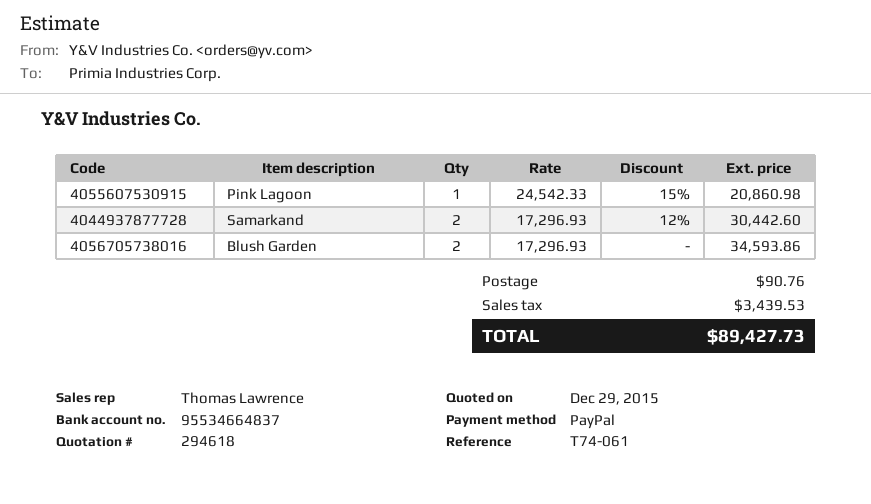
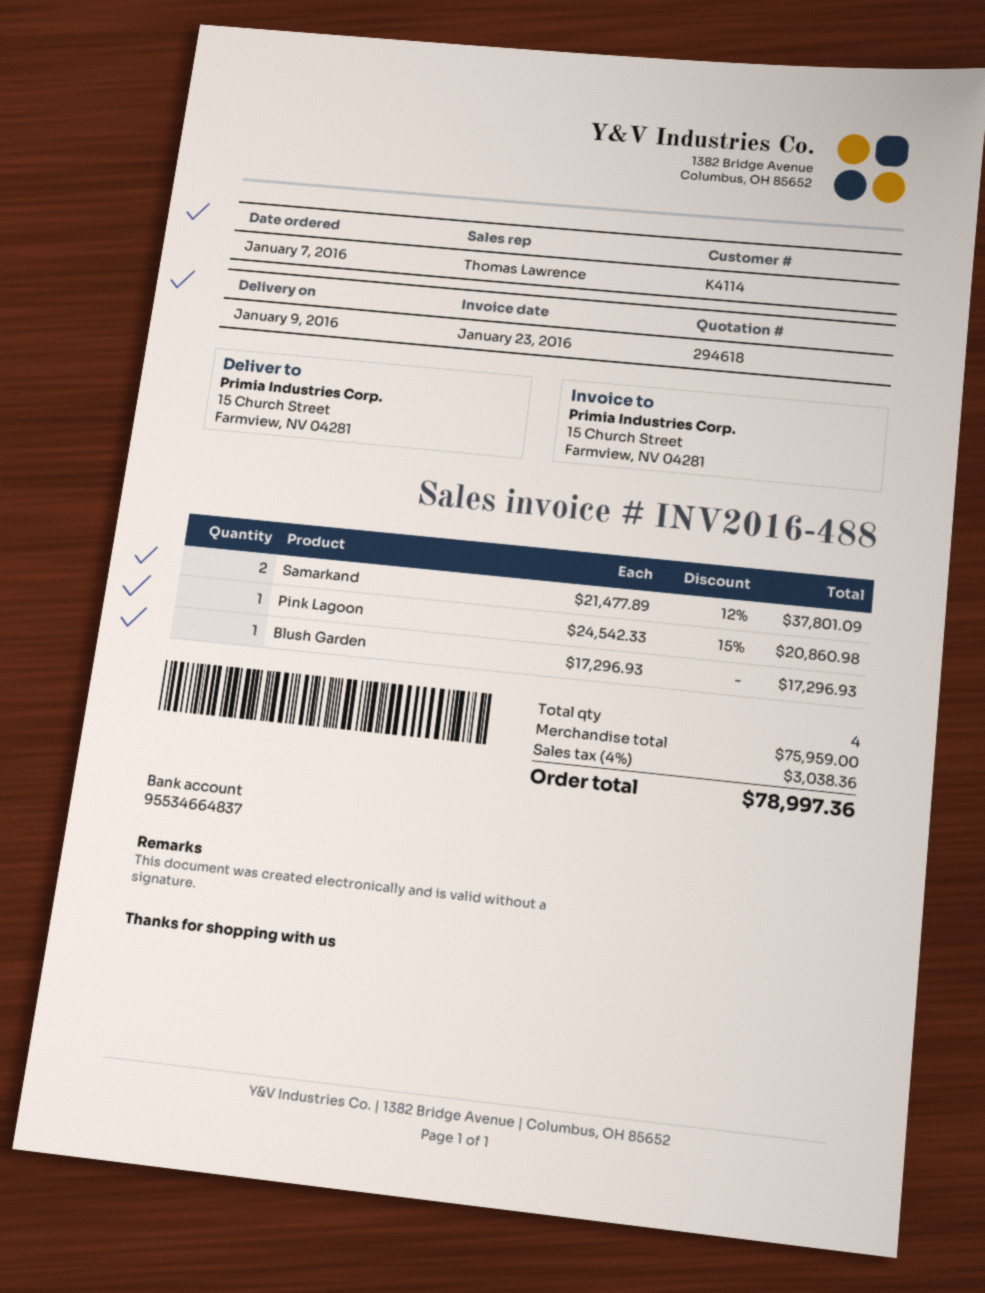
Samarkand: 2 x 17296.93 - 12% = 30442.60 -> 2 x 21477.89 - 12% = 37801.09
Blush Garden: 2 x 17296.93 = 34593.86 -> 1 x 17296.93 = 17296.93
shipping: 90.76 -> none
tax: 3439.53 -> 3038.36
total: 89427.73 -> 78997.36

